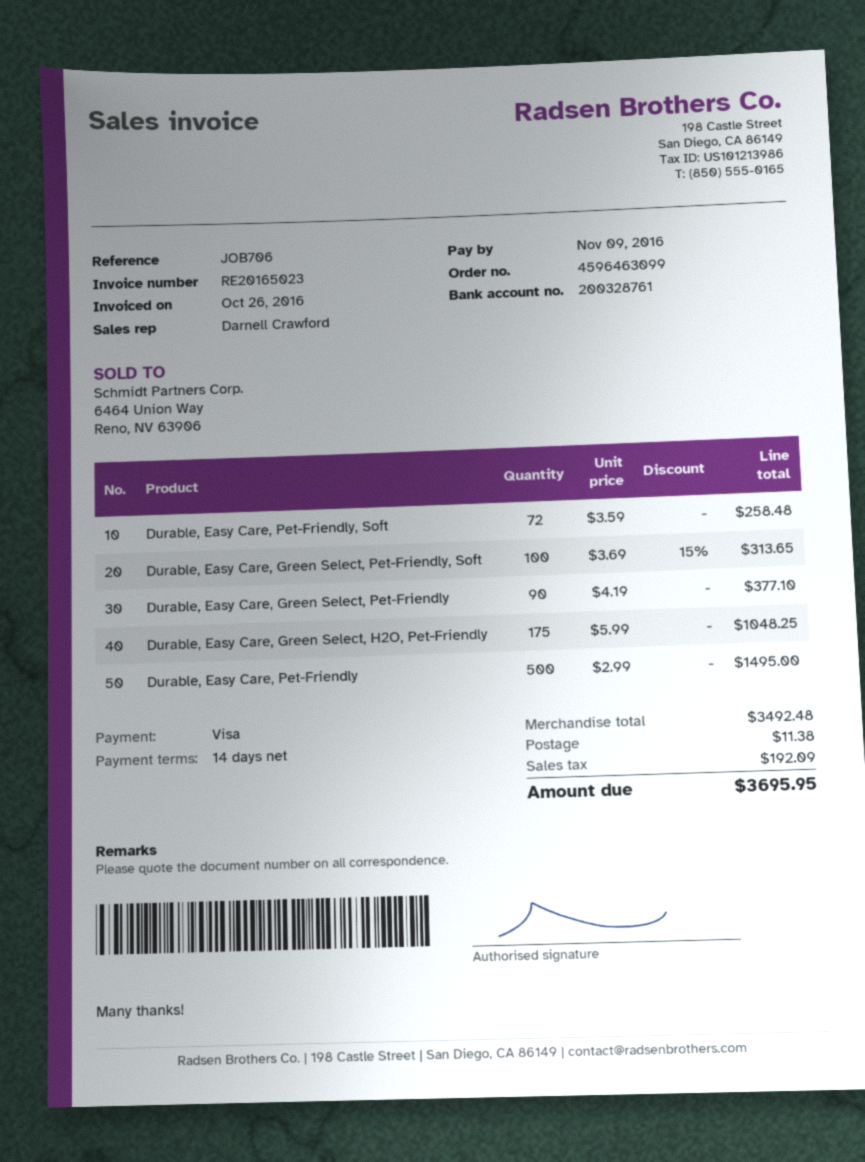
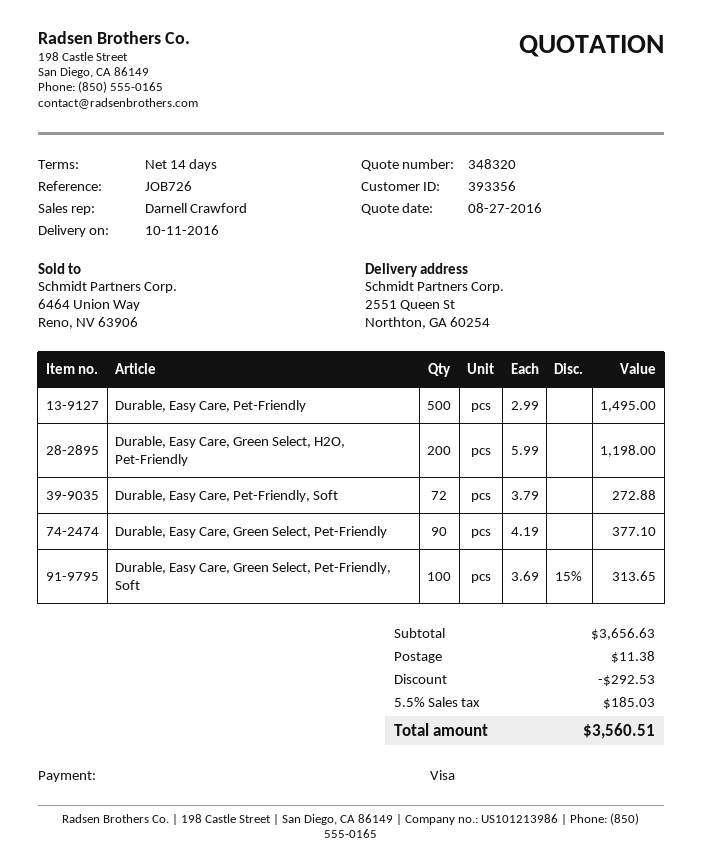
reference: JOB706 -> JOB726
Durable, Easy Care, Pet-Friendly, Soft: 72 x 3.59 = 258.48 -> 72 x 3.79 = 272.88
Durable, Easy Care, Green Select, H2O, Pet-Friendly: 175 x 5.99 = 1048.25 -> 200 x 5.99 = 1198.00
subtotal: 3492.48 -> 3656.63
discount: none -> 292.53
tax: 192.09 -> 185.03
total: 3695.95 -> 3560.51

